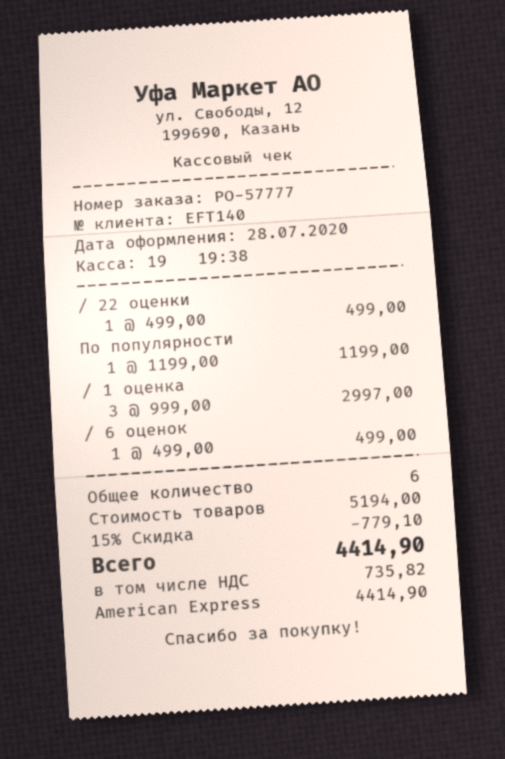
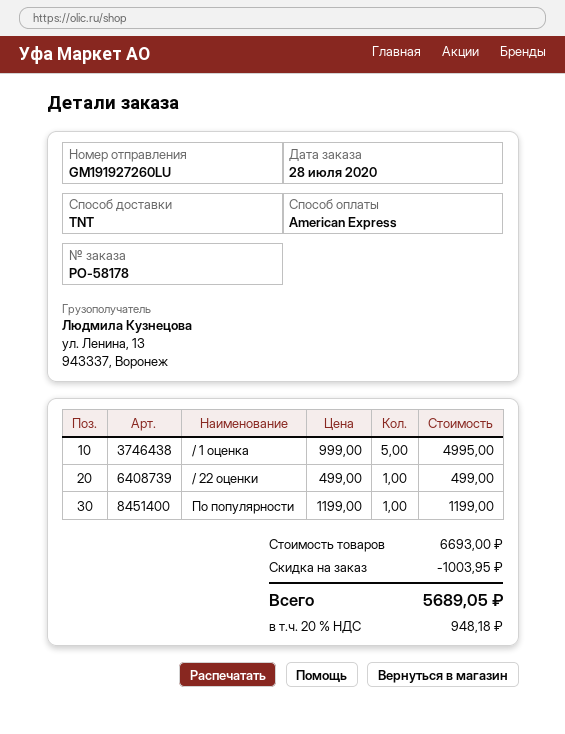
order number: PO-57777 -> PO-58178
/ 1 оценка: 3 x 999.00 = 2997.00 -> 5 x 999.00 = 4995.00
/ 6 оценок: 1 x 499.00 = 499.00 -> none
subtotal: 5194.00 -> 6693.00
discount: 779.10 -> 1003.95
tax: 735.82 -> 948.18
total: 4414.90 -> 5689.05

